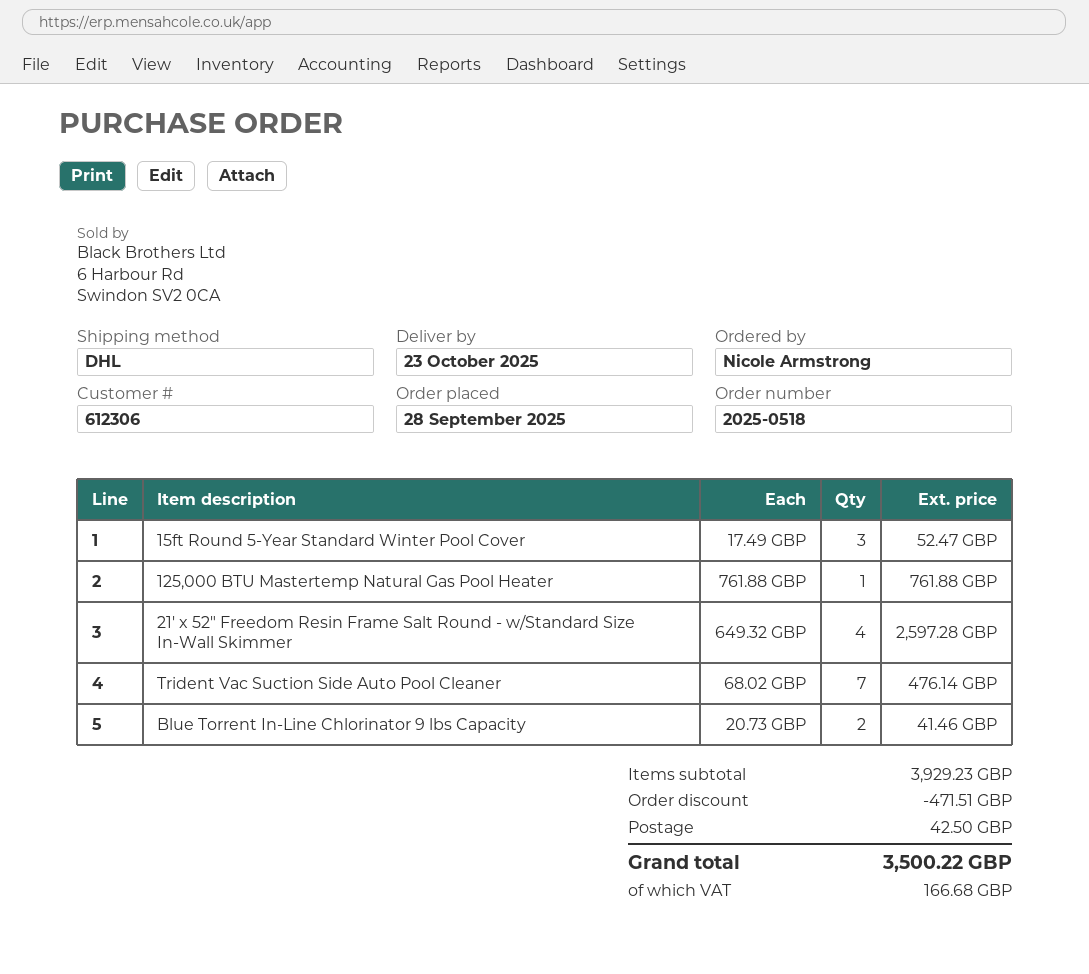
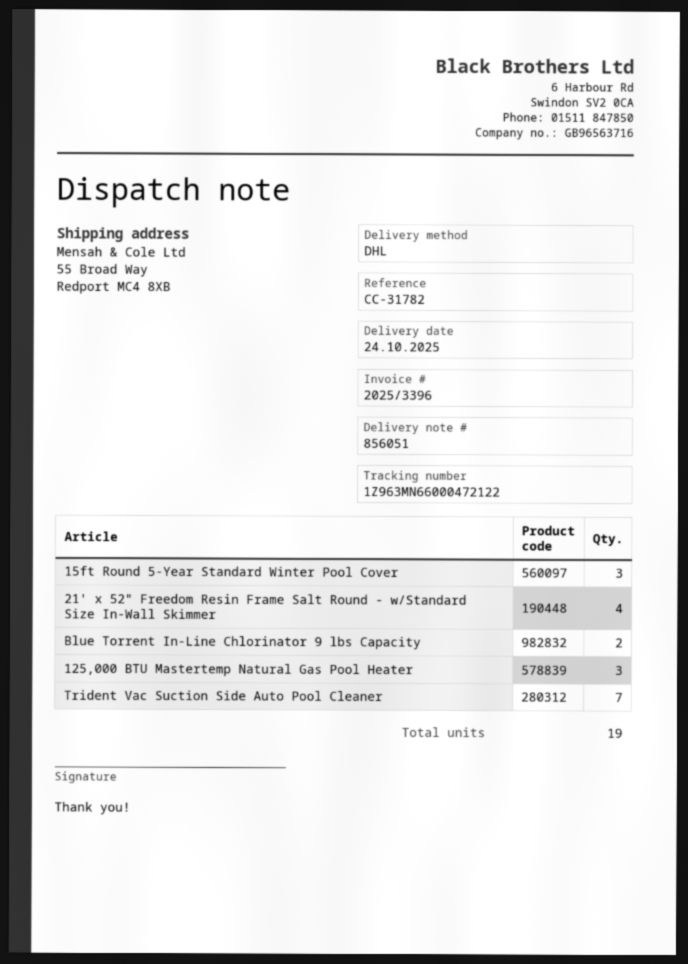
delivery date: 2025-10-23 -> 2025-10-24
125,000 BTU Mastertemp Natural Gas Pool Heater: 1 -> 3

